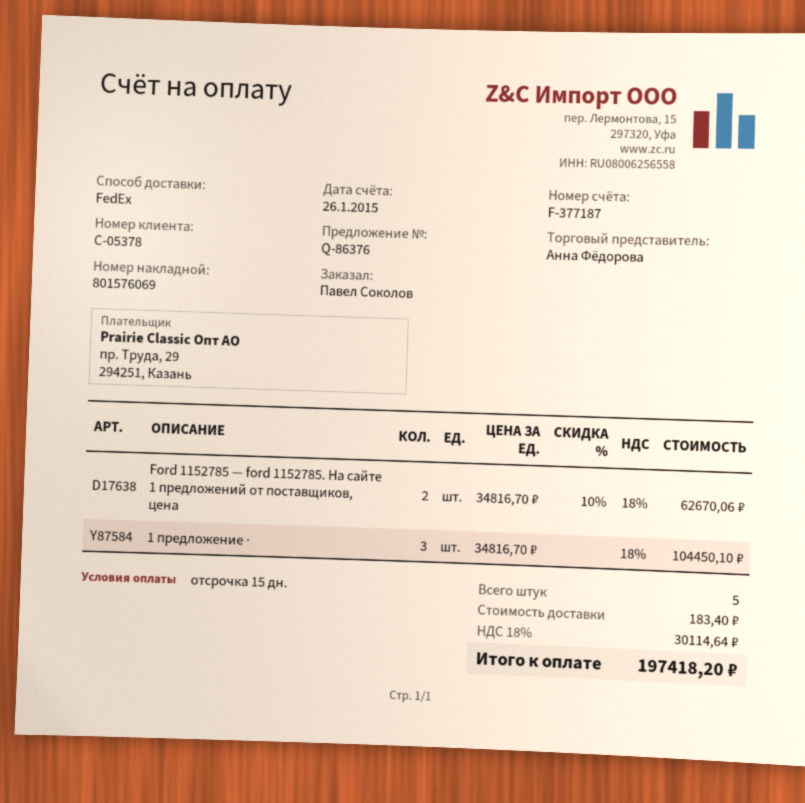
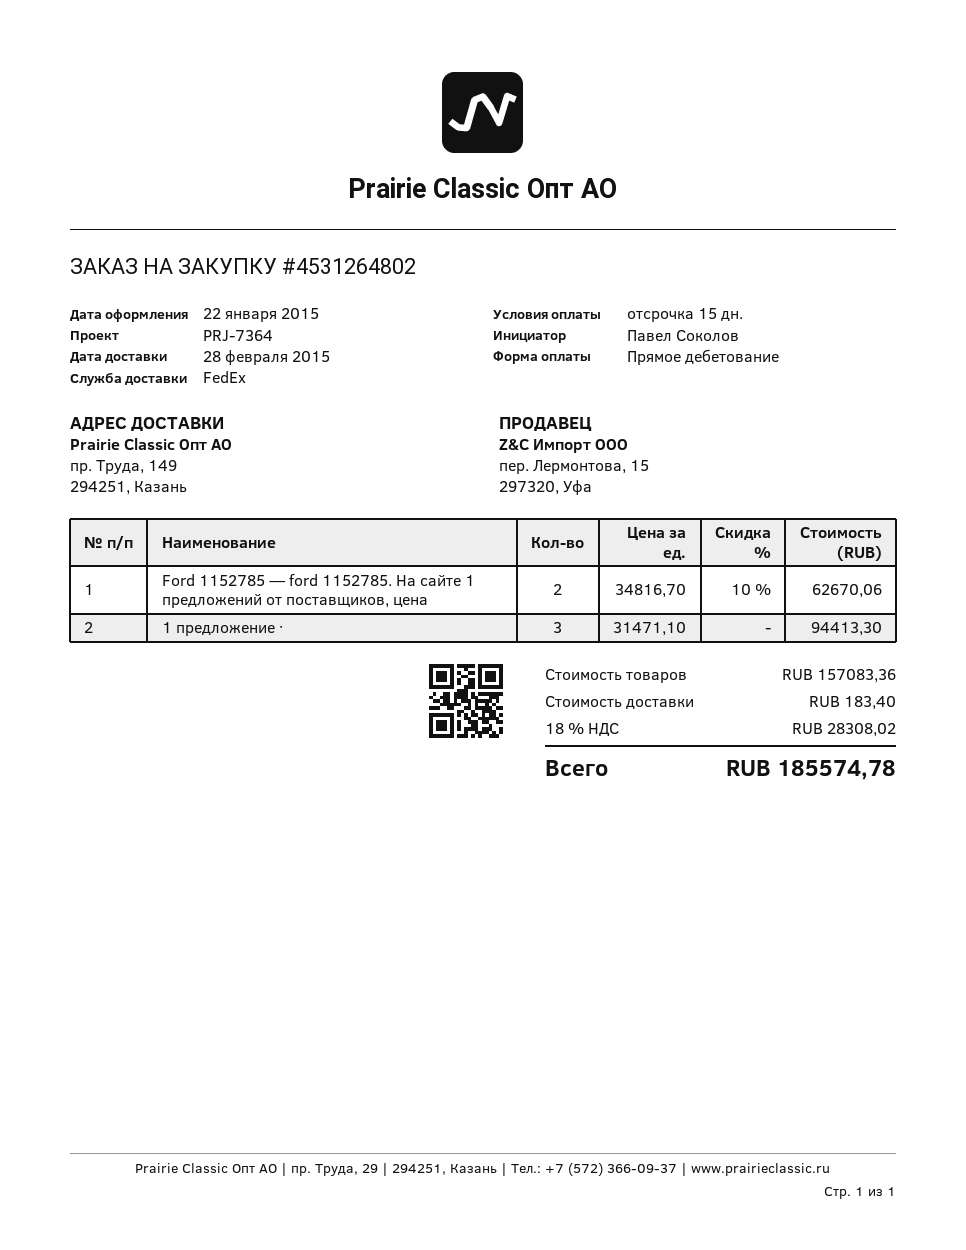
1 предложение ·: 3 x 34816.70 = 104450.10 -> 3 x 31471.10 = 94413.30
tax: 18% = 30114.64 -> 18% = 28308.02
total: 197418.20 -> 185574.78

